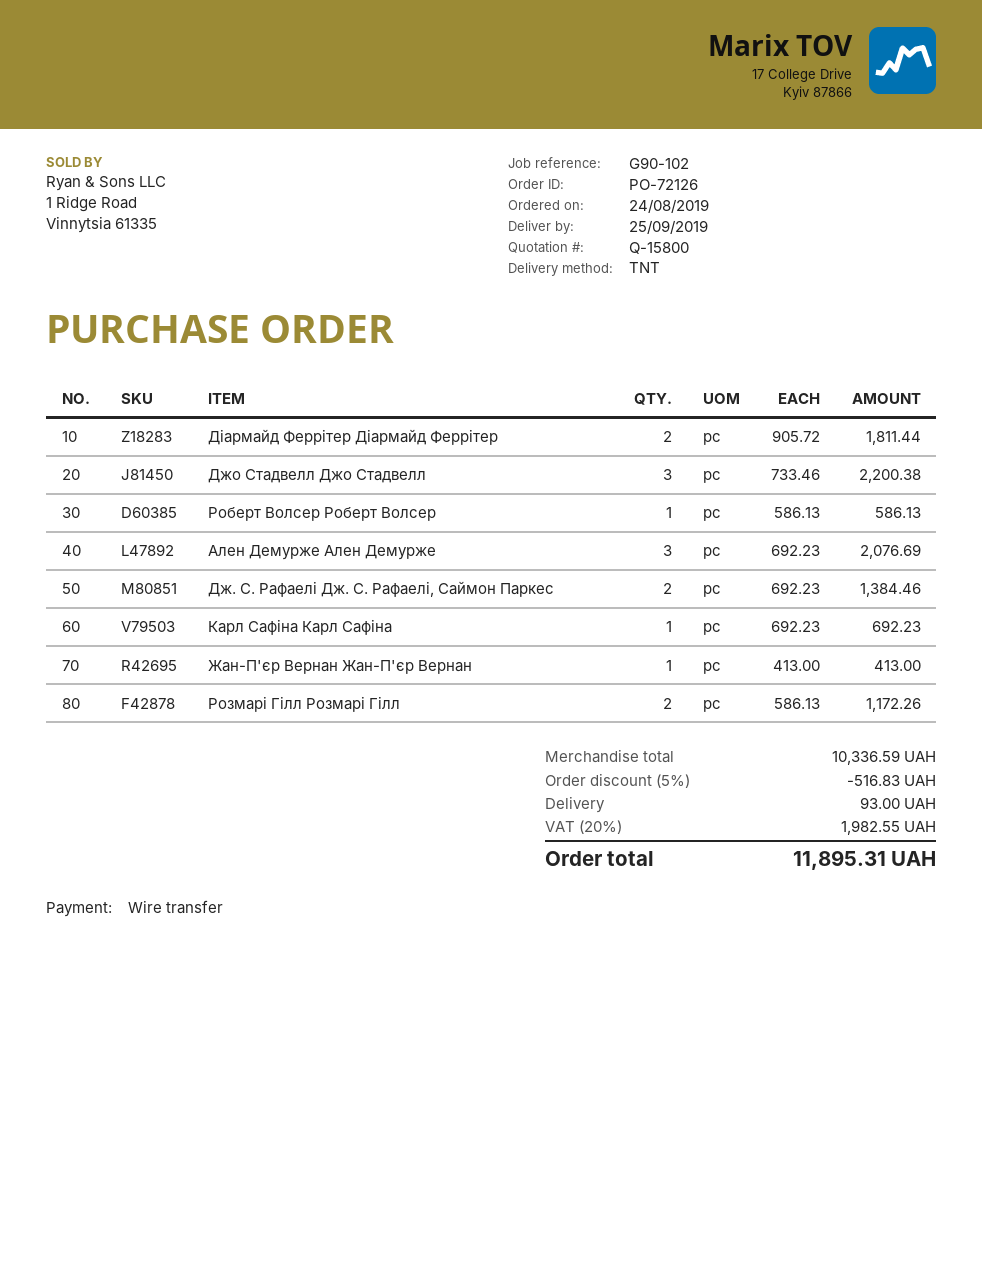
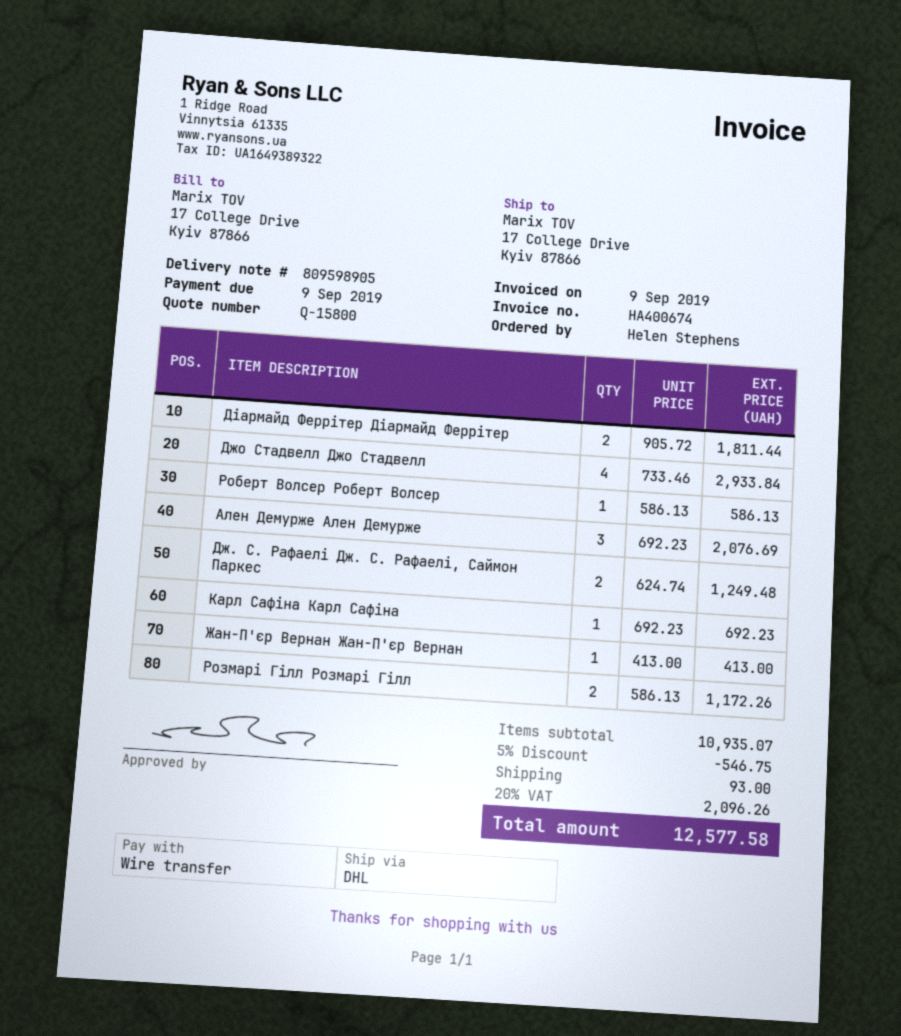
shipping method: TNT -> DHL
Джо Стадвелл Джо Стадвелл: 3 x 733.46 = 2200.38 -> 4 x 733.46 = 2933.84
Дж. С. Рафаелі Дж. С. Рафаелі, Саймон Паркес: 2 x 692.23 = 1384.46 -> 2 x 624.74 = 1249.48
subtotal: 10336.59 -> 10935.07
discount: 5% = 516.83 -> 5% = 546.75
tax: 20% = 1982.55 -> 20% = 2096.26
total: 11895.31 -> 12577.58

